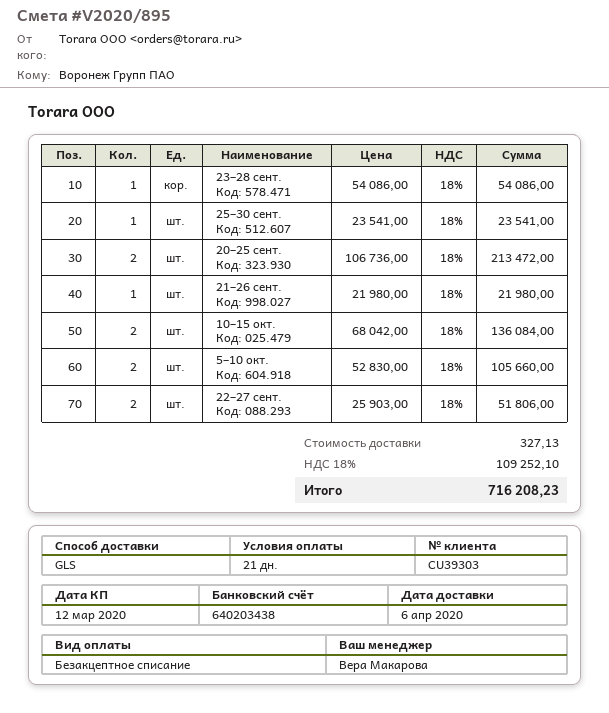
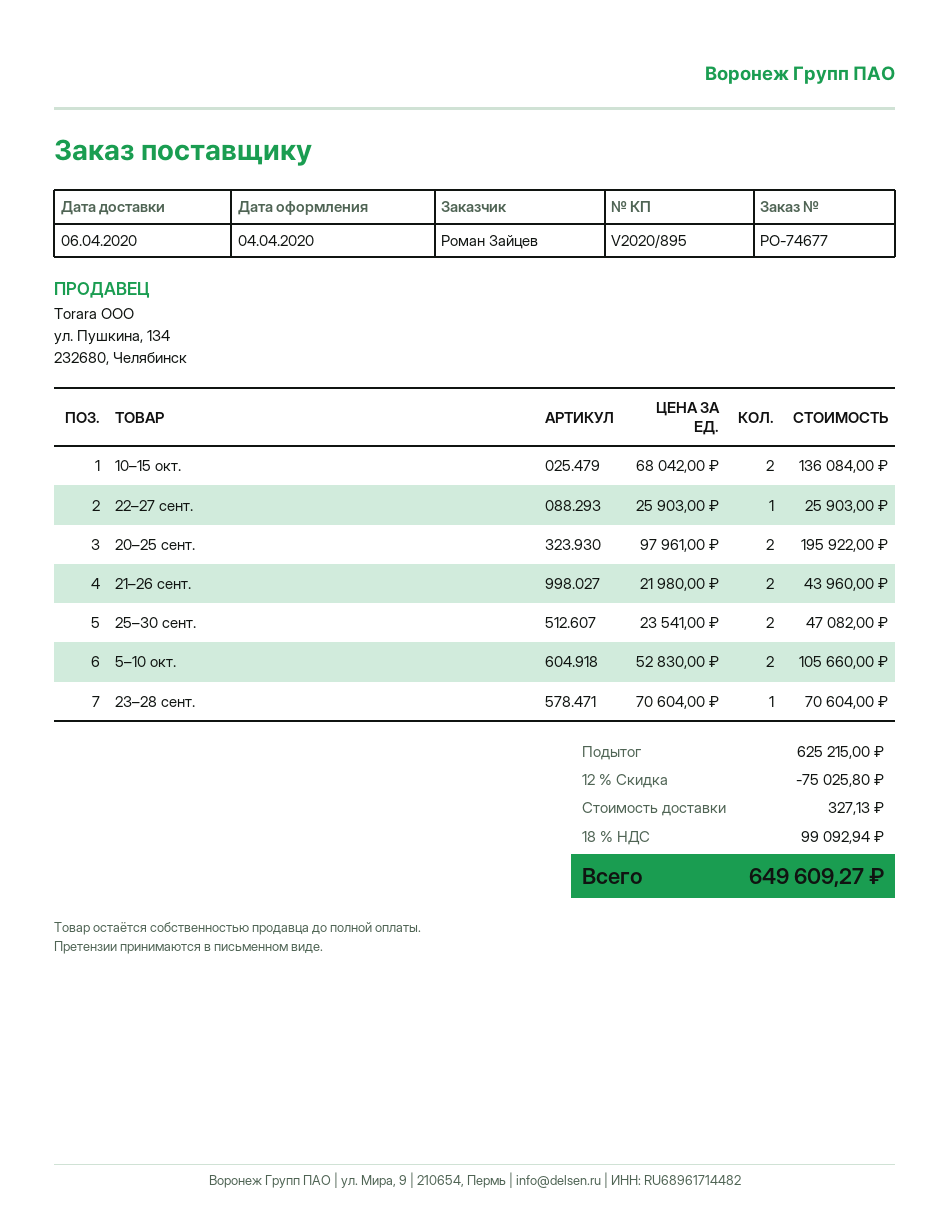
23–28 сент.: 1 x 54086.00 = 54086.00 -> 1 x 70604.00 = 70604.00
25–30 сент.: 1 x 23541.00 = 23541.00 -> 2 x 23541.00 = 47082.00
20–25 сент.: 2 x 106736.00 = 213472.00 -> 2 x 97961.00 = 195922.00
21–26 сент.: 1 x 21980.00 = 21980.00 -> 2 x 21980.00 = 43960.00
22–27 сент.: 2 x 25903.00 = 51806.00 -> 1 x 25903.00 = 25903.00
discount: none -> 12% = 75025.80
tax: 18% = 109252.10 -> 18% = 99092.94
total: 716208.23 -> 649609.27

